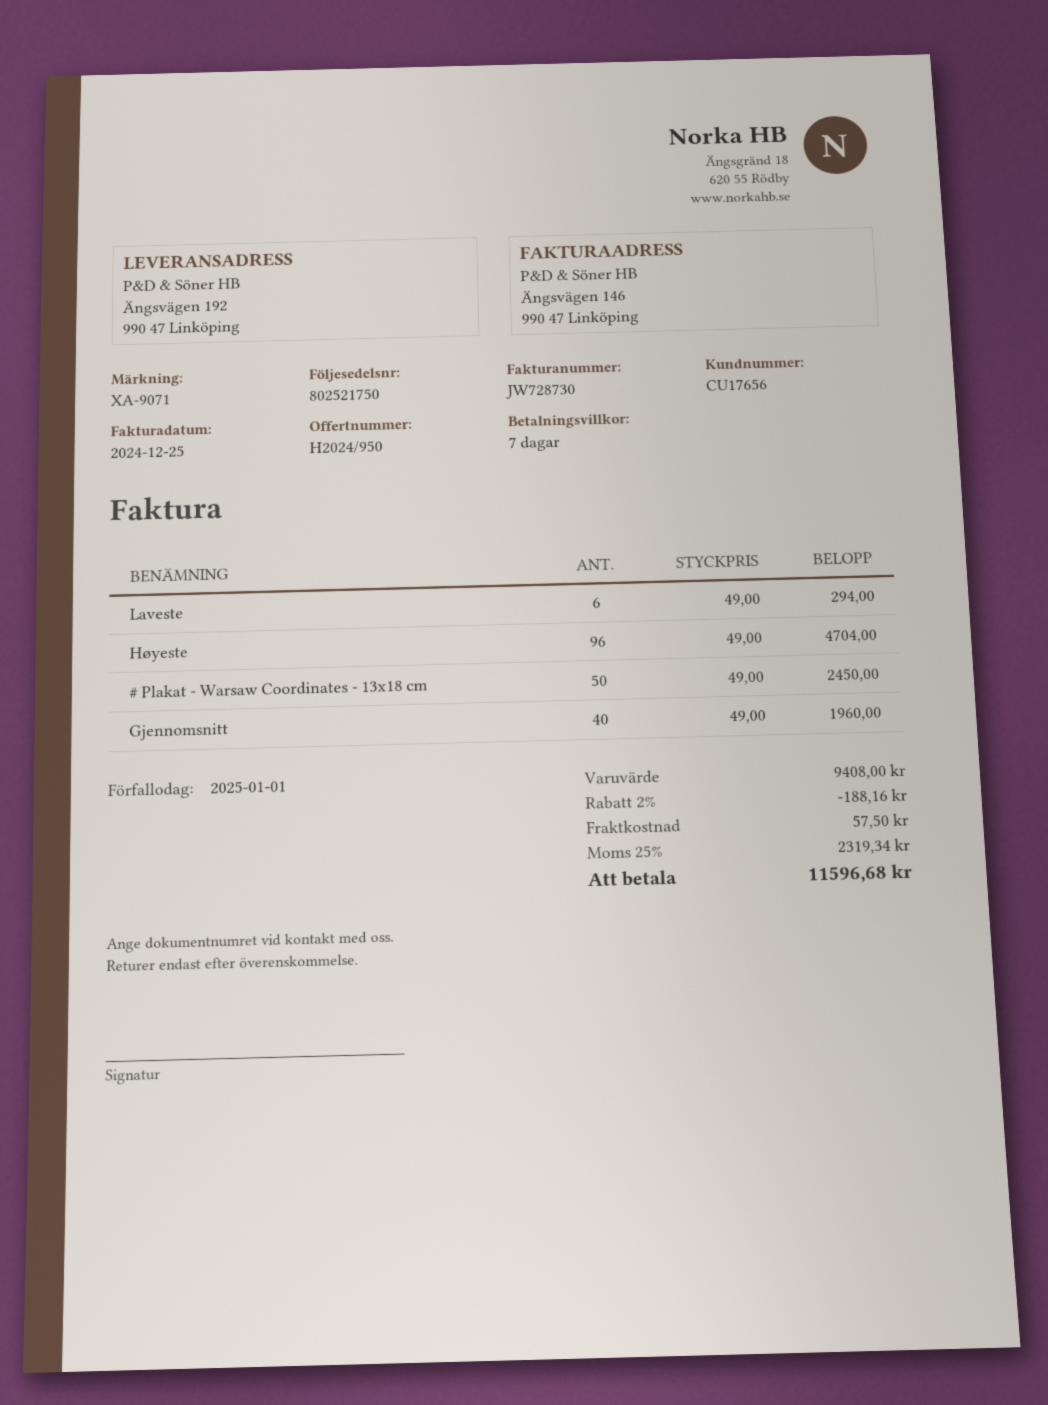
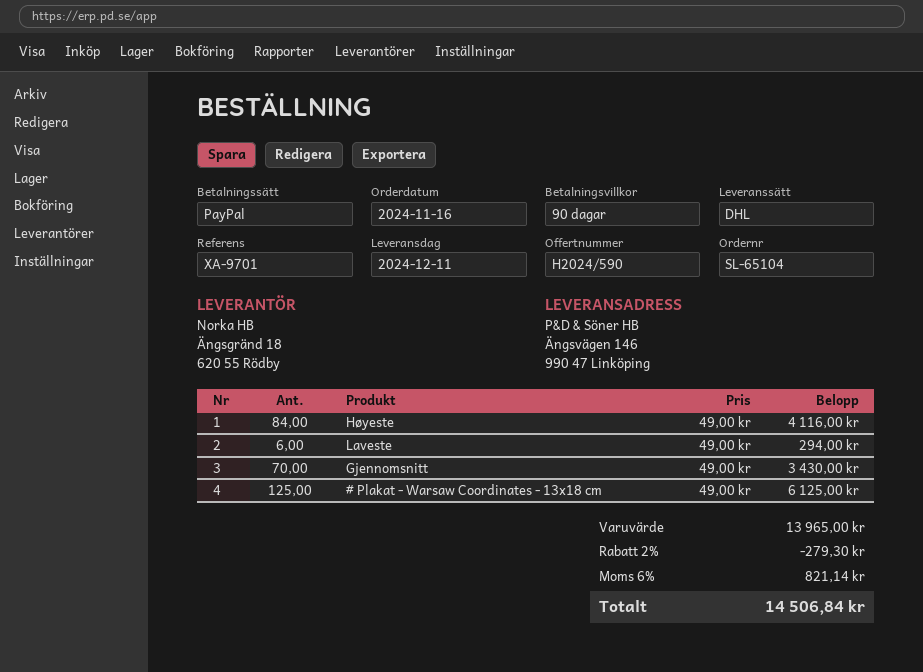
quote number: H2024/950 -> H2024/590
payment terms: 7 days -> 90 days
reference: XA-9071 -> XA-9701
ship to: Ängsvägen 192, 990 47 Linköping -> Ängsvägen 146, 990 47 Linköping
Høyeste: 96 x 49.00 = 4704.00 -> 84 x 49.00 = 4116.00
# Plakat - Warsaw Coordinates - 13x18 cm: 50 x 49.00 = 2450.00 -> 125 x 49.00 = 6125.00
Gjennomsnitt: 40 x 49.00 = 1960.00 -> 70 x 49.00 = 3430.00
subtotal: 9408.00 -> 13965.00
discount: 2% = 188.16 -> 2% = 279.30
shipping: 57.50 -> none
tax: 25% = 2319.34 -> 6% = 821.14
total: 11596.68 -> 14506.84

